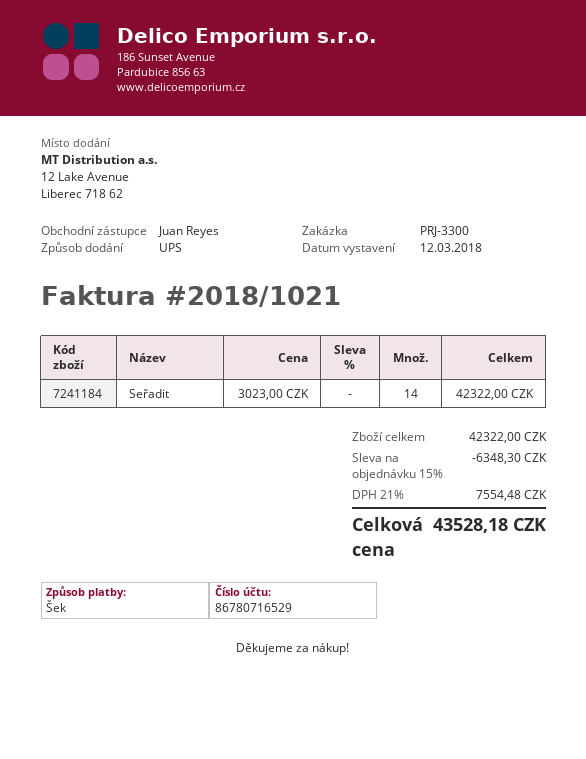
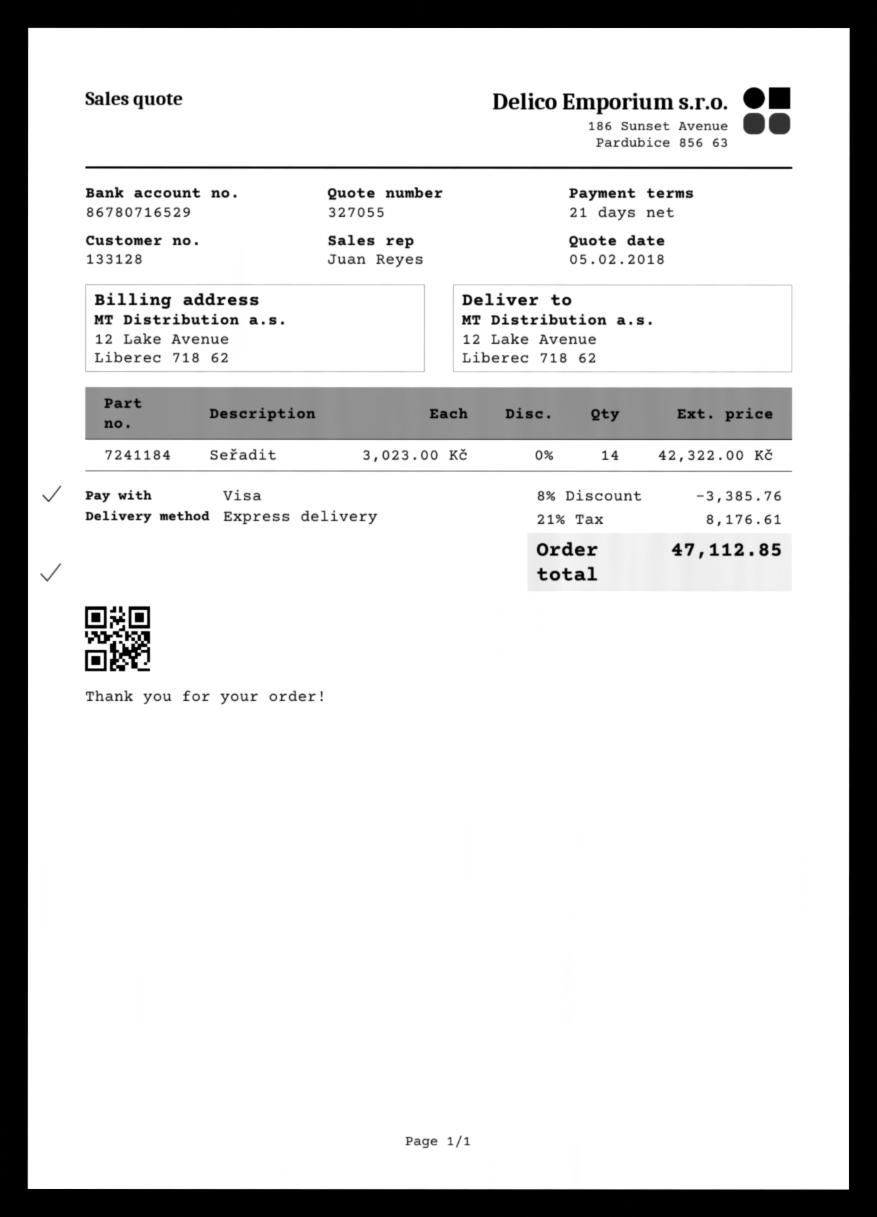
payment method: cheque -> Visa
shipping method: UPS -> express
discount: 15% = 6348.30 -> 8% = 3385.76
tax: 21% = 7554.48 -> 21% = 8176.61
total: 43528.18 -> 47112.85

